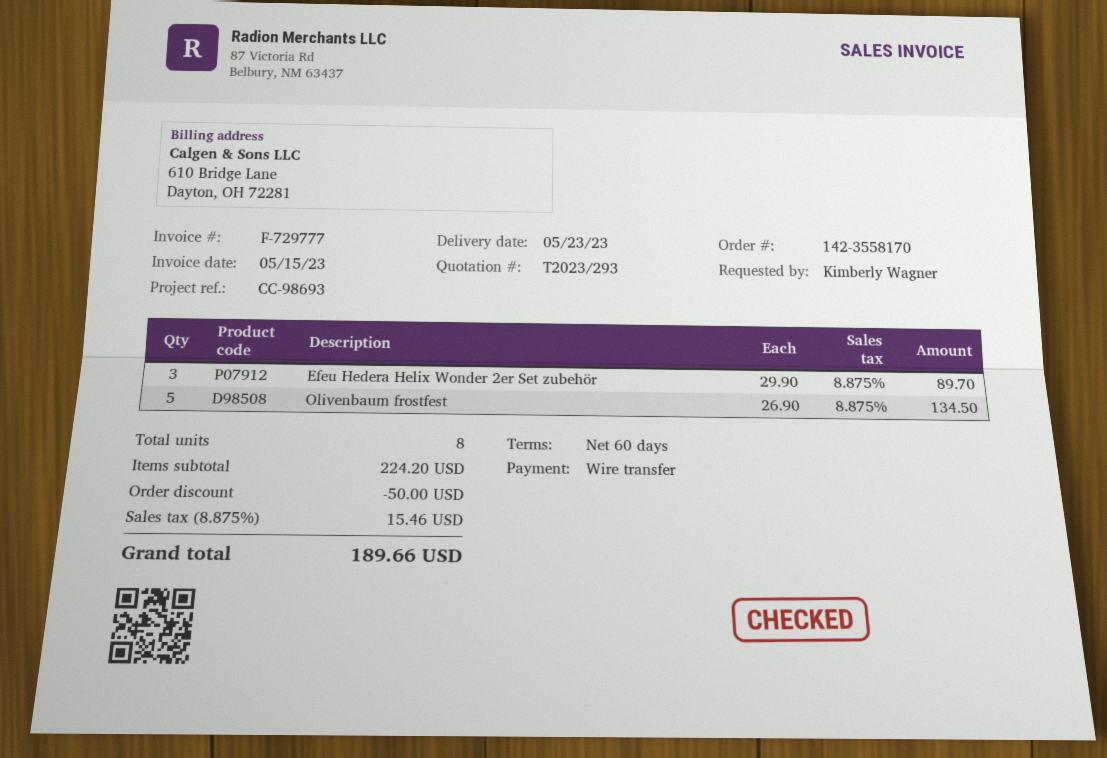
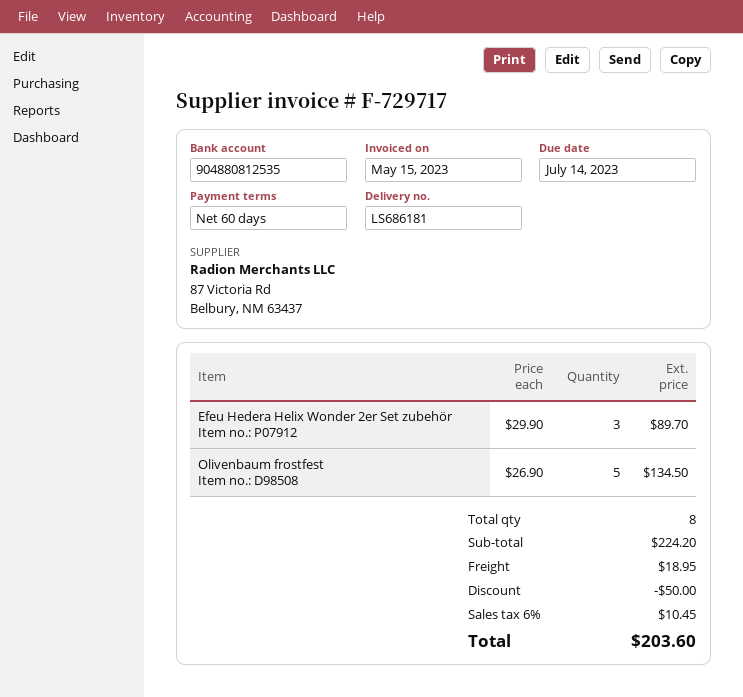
invoice number: F-729777 -> F-729717
shipping: none -> 18.95
tax: 8.875% = 15.46 -> 6% = 10.45
total: 189.66 -> 203.60

